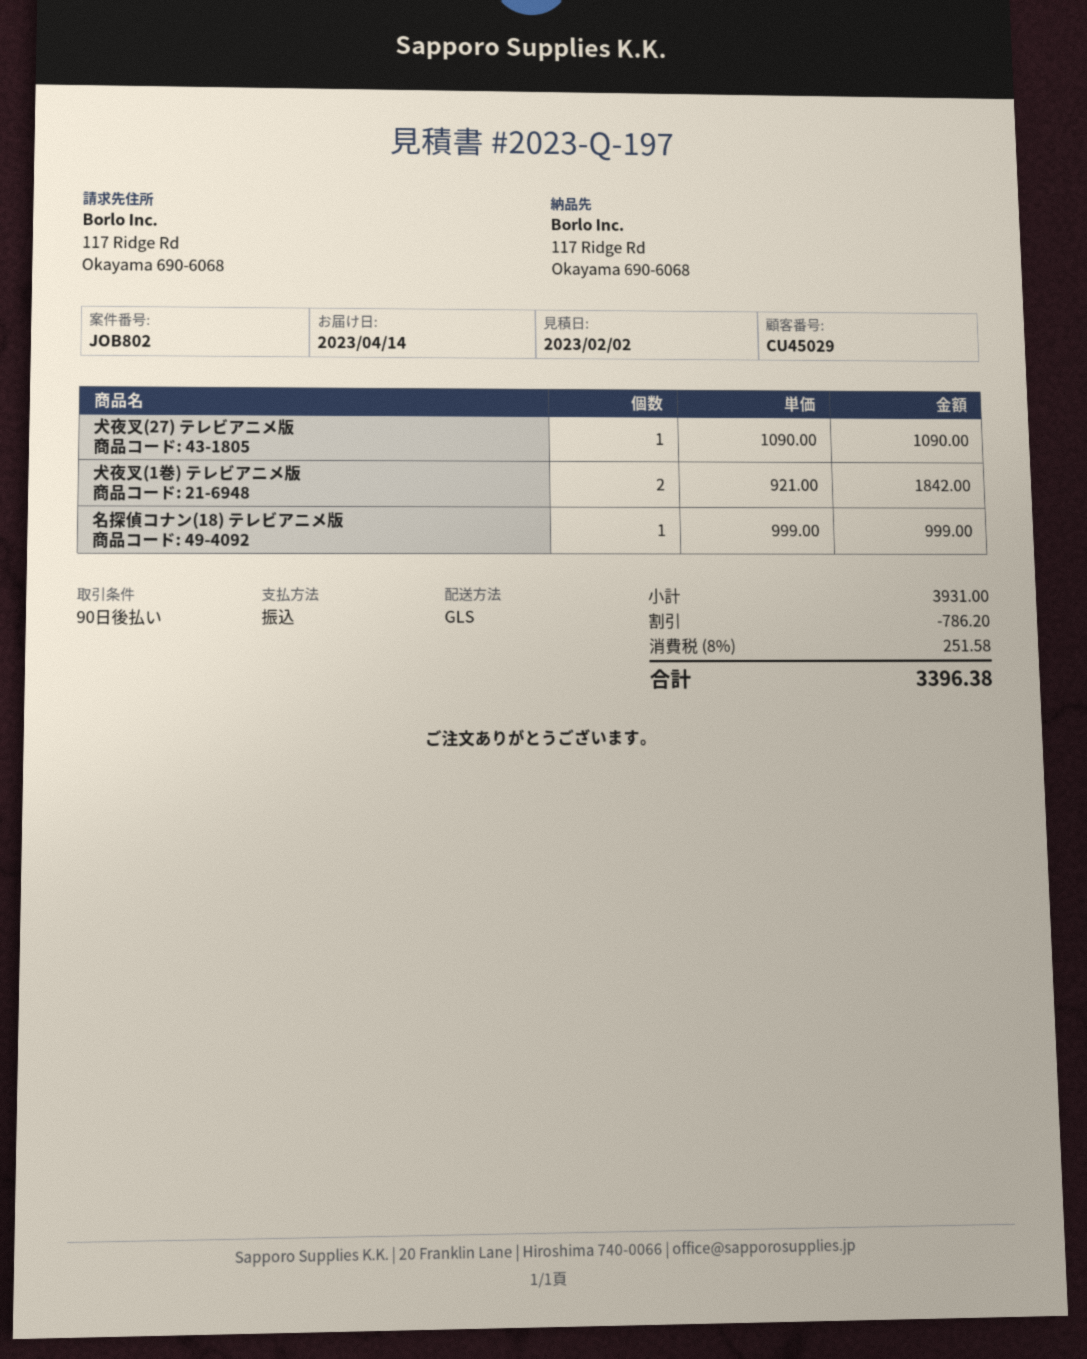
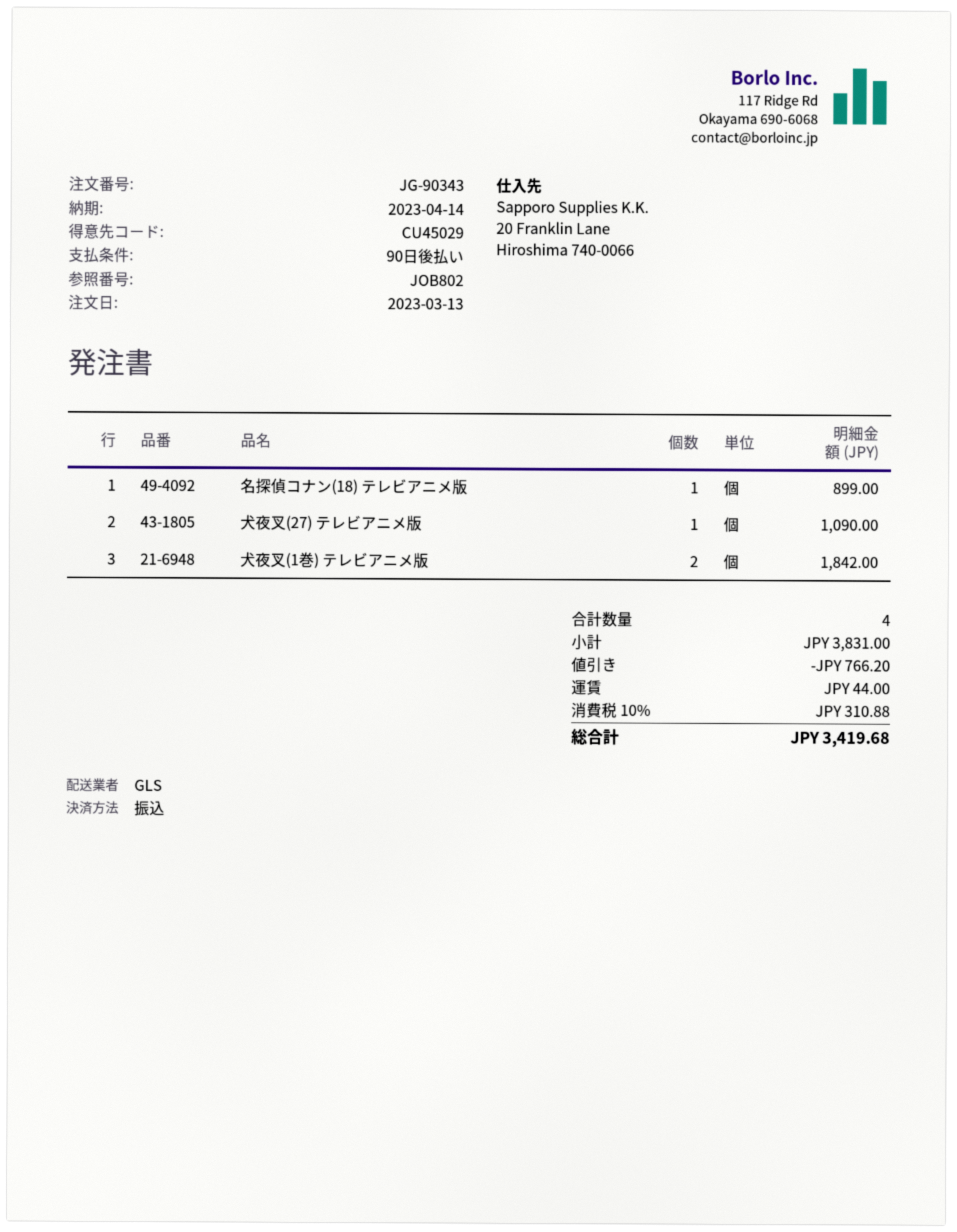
名探偵コナン(18) テレビアニメ版: 1 for 999.00 -> 1 for 899.00
subtotal: 3931.00 -> 3831.00
discount: 786.20 -> 766.20
shipping: none -> 44.00
tax: 8% = 251.58 -> 10% = 310.88
total: 3396.38 -> 3419.68

